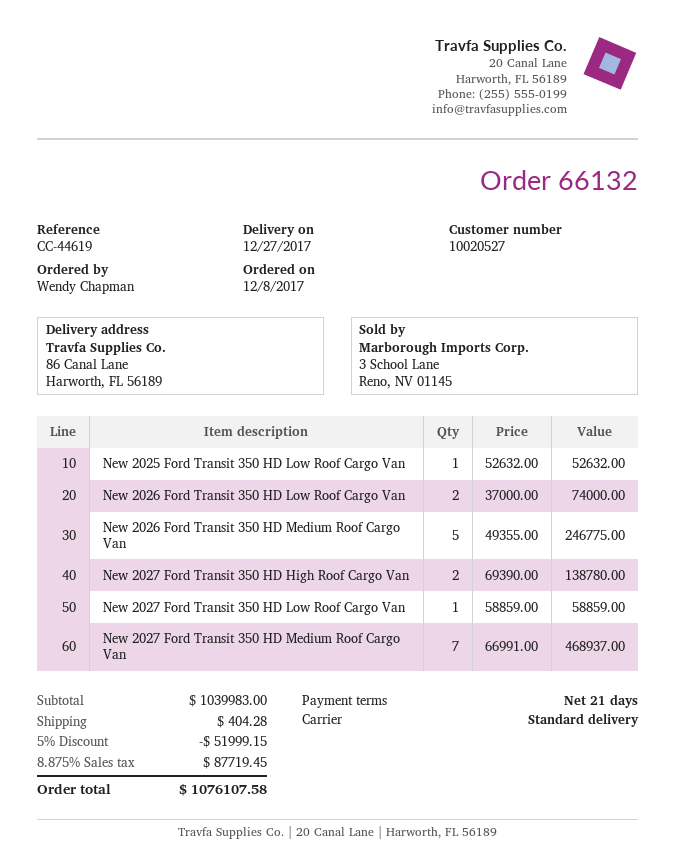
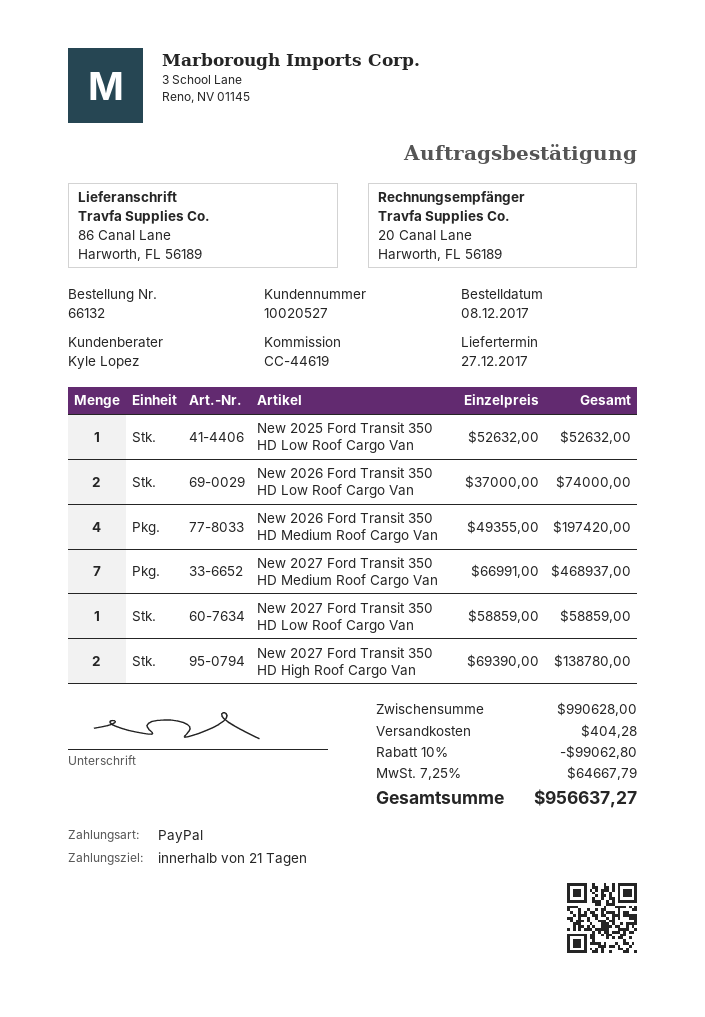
New 2026 Ford Transit 350 HD Medium Roof Cargo Van: 5 x 49355.00 = 246775.00 -> 4 x 49355.00 = 197420.00
subtotal: 1039983.00 -> 990628.00
discount: 5% = 51999.15 -> 10% = 99062.80
tax: 8.875% = 87719.45 -> 7.25% = 64667.79
total: 1076107.58 -> 956637.27

